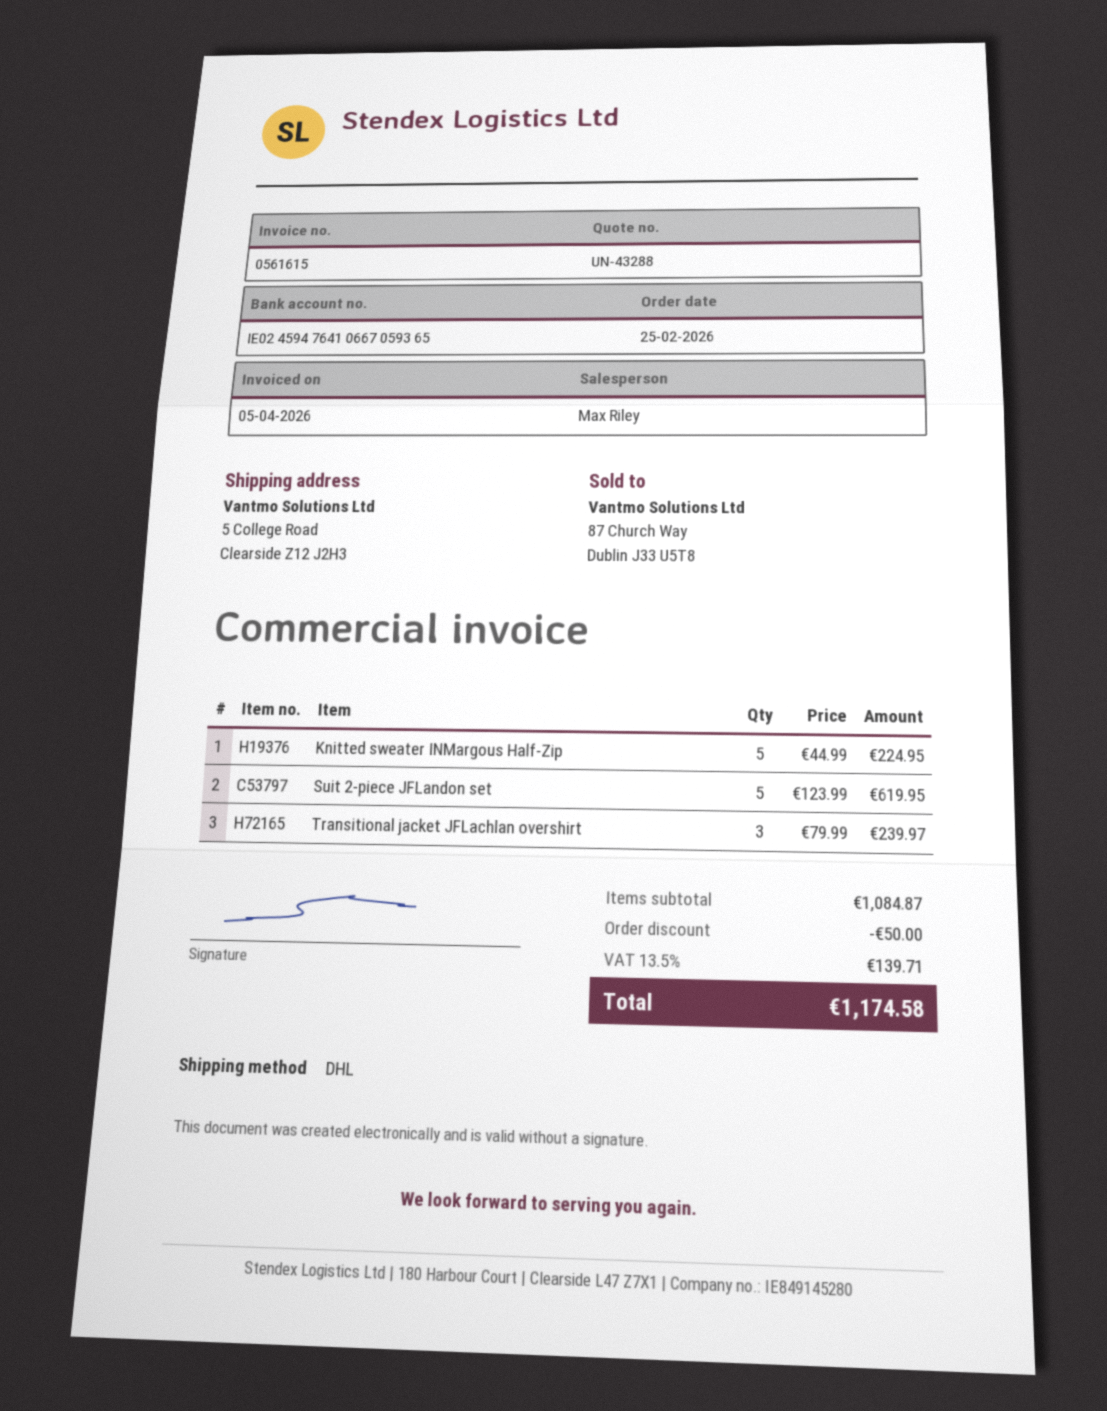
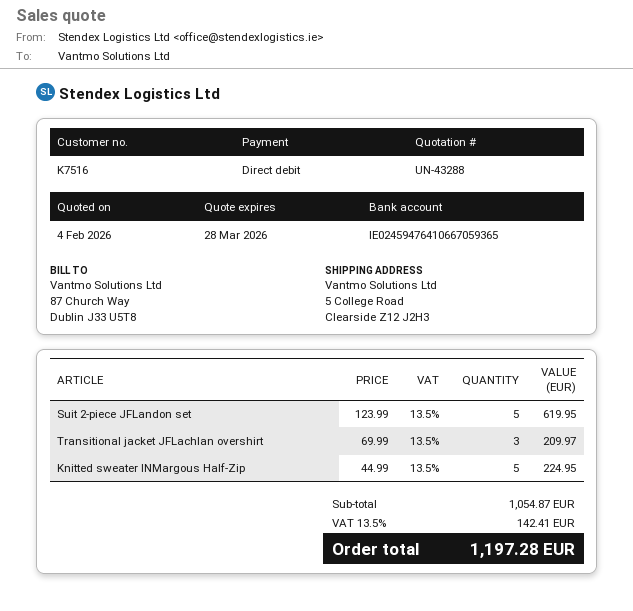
Transitional jacket JFLachlan overshirt: 3 x 79.99 = 239.97 -> 3 x 69.99 = 209.97
subtotal: 1084.87 -> 1054.87
discount: 50.00 -> none
tax: 13.5% = 139.71 -> 13.5% = 142.41
total: 1174.58 -> 1197.28

